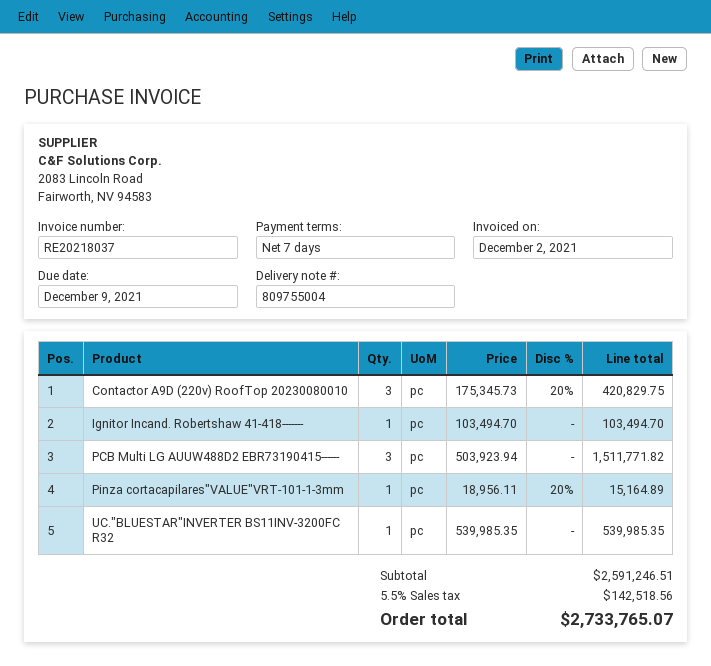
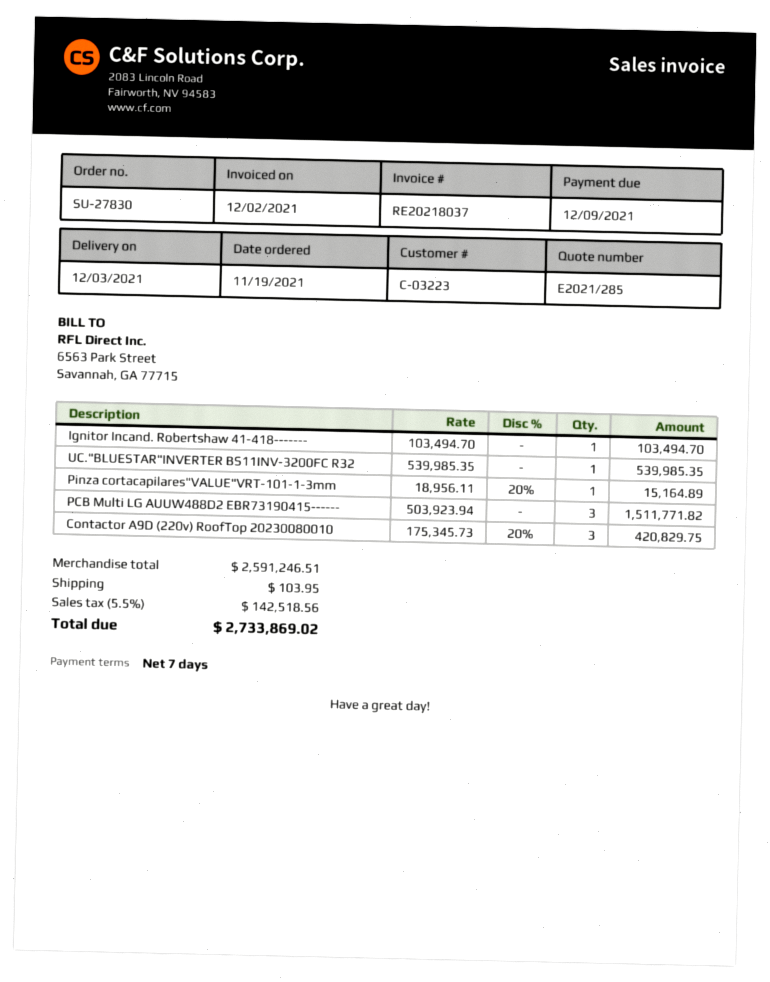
shipping: none -> 103.95
total: 2733765.07 -> 2733869.02

